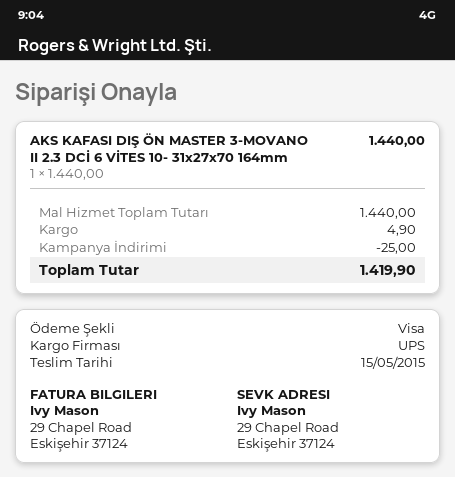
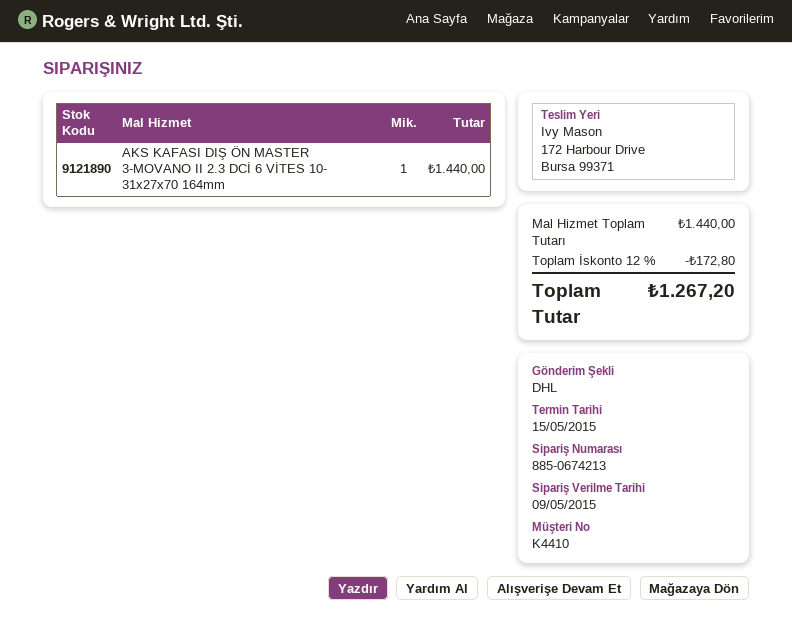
shipping method: UPS -> DHL
ship to: 29 Chapel Road, Eskişehir 37124 -> 172 Harbour Drive, Bursa 99371
discount: 25.00 -> 172.80
shipping: 4.90 -> none
total: 1419.90 -> 1267.20

